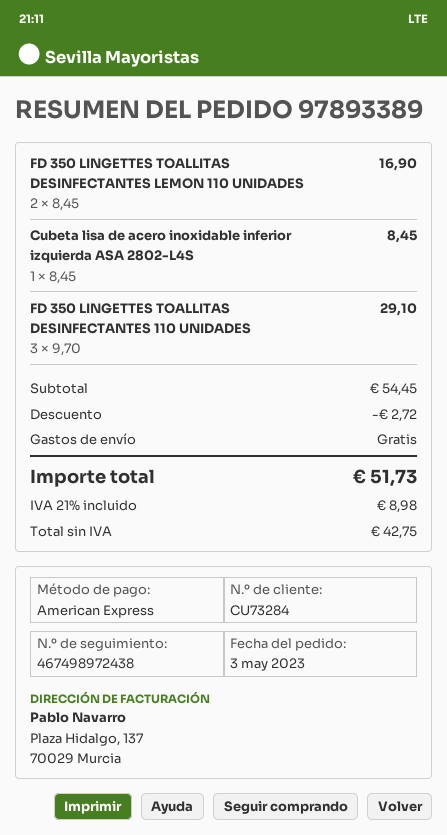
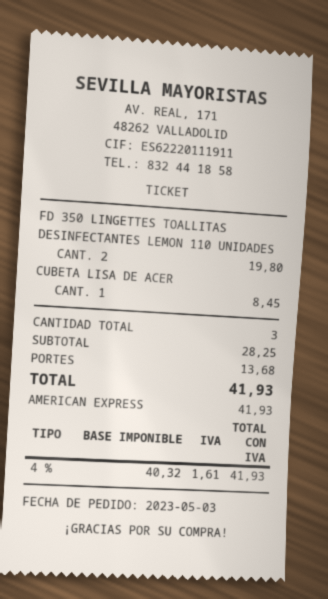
FD 350 LINGETTES TOALLITAS DESINFECTANTES LEMON 110 UNIDADES: 2 for 16.90 -> 2 for 19.80
FD 350 LINGETTES TOALLITAS DESINFECTANTES 110 UNIDADES: 3 for 29.10 -> none
subtotal: 54.45 -> 28.25
discount: 2.72 -> none
shipping: 0.00 -> 13.68
net: 42.75 -> 40.32
tax: 21% = 8.98 -> 4% = 1.61
total: 51.73 -> 41.93

